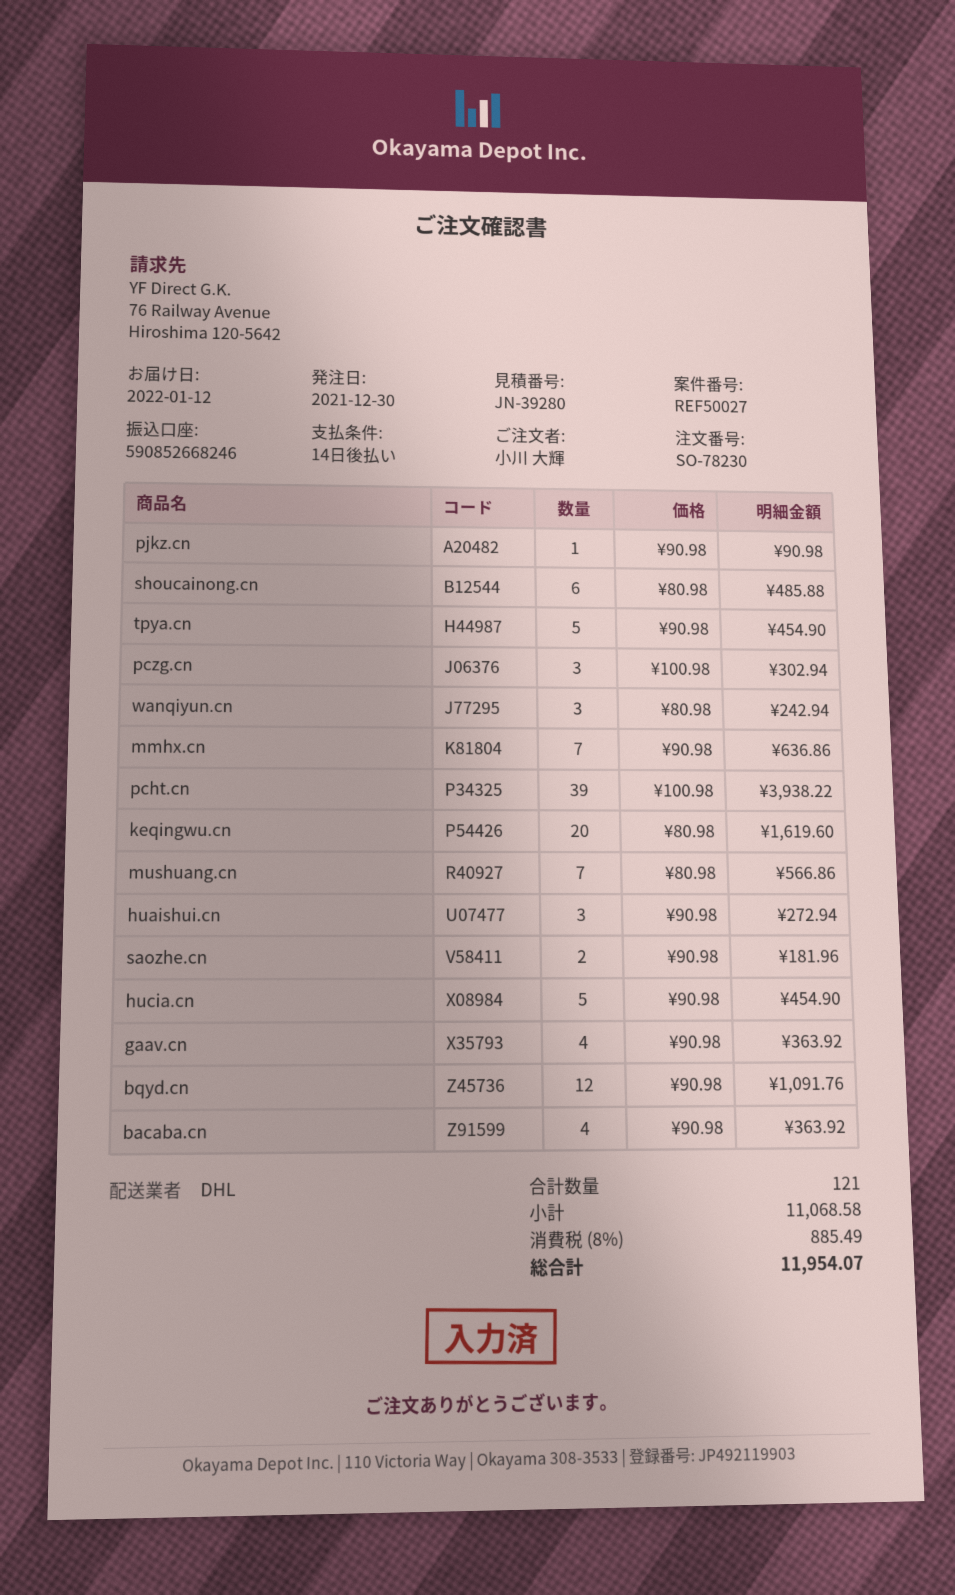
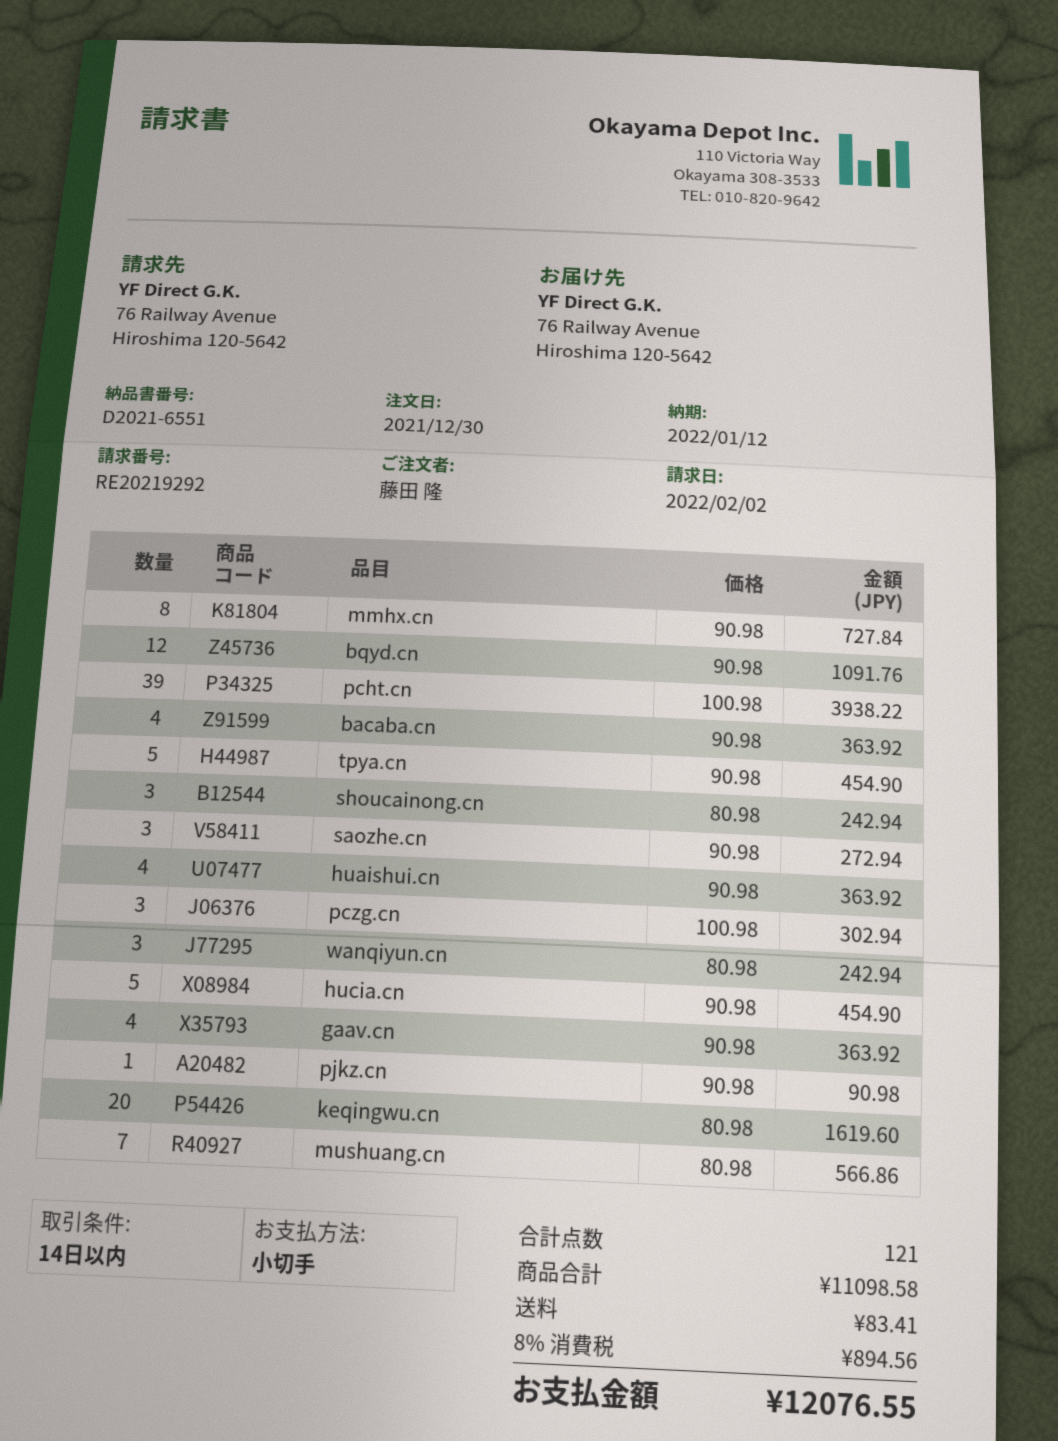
ordered by: 小川 大輝 -> 藤田 隆
shoucainong.cn: 6 x 80.98 = 485.88 -> 3 x 80.98 = 242.94
mmhx.cn: 7 x 90.98 = 636.86 -> 8 x 90.98 = 727.84
huaishui.cn: 3 x 90.98 = 272.94 -> 4 x 90.98 = 363.92
saozhe.cn: 2 x 90.98 = 181.96 -> 3 x 90.98 = 272.94
subtotal: 11068.58 -> 11098.58
shipping: none -> 83.41
tax: 8% = 885.49 -> 8% = 894.56
total: 11954.07 -> 12076.55

